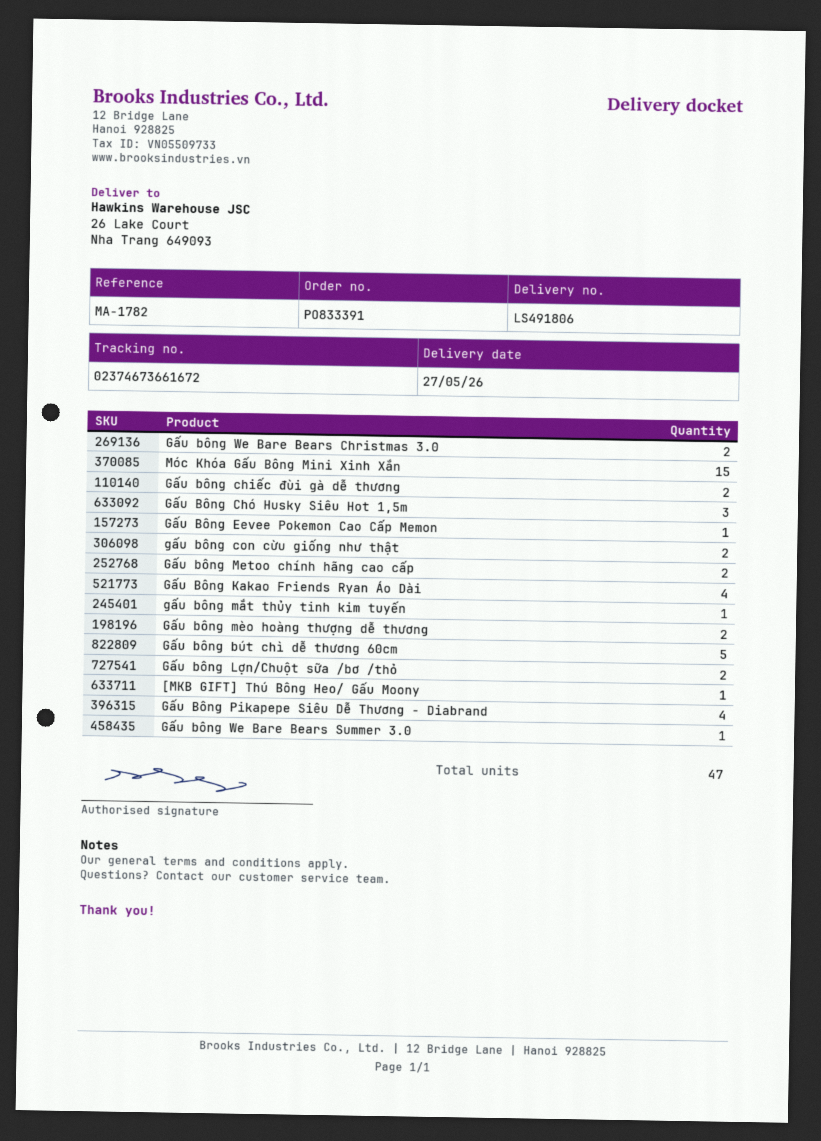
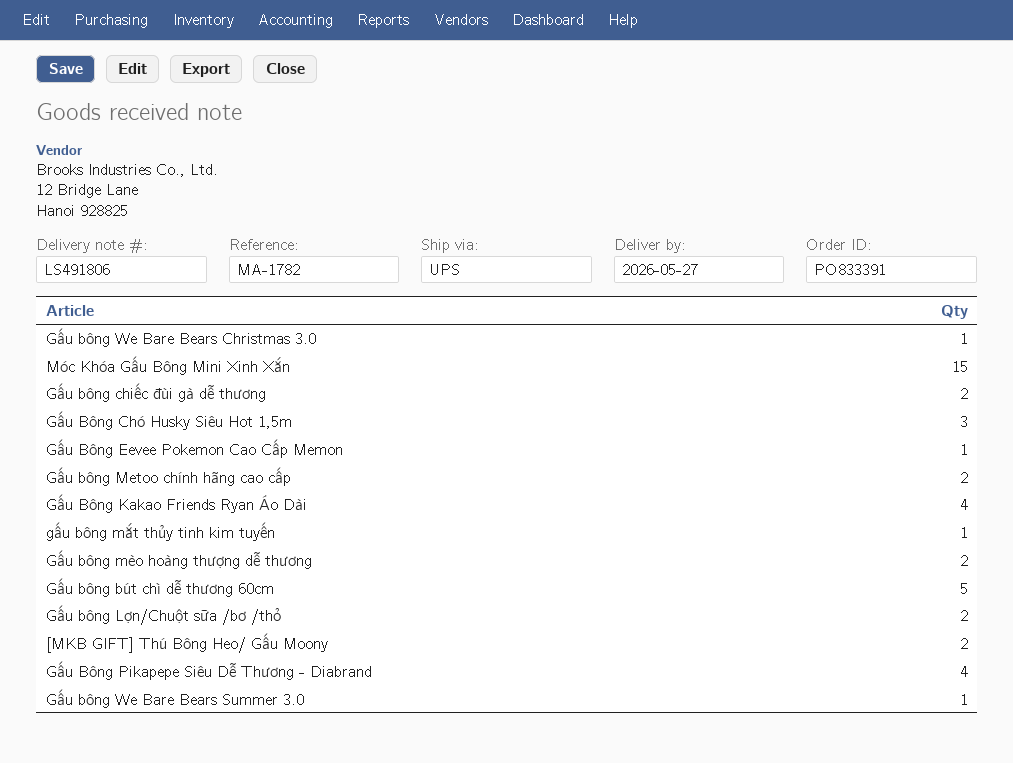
Gấu bông We Bare Bears Christmas 3.0: 2 -> 1
gấu bông con cừu giống như thật: 2 -> none
[MKB GIFT] Thú Bông Heo/ Gấu Moony: 1 -> 2

